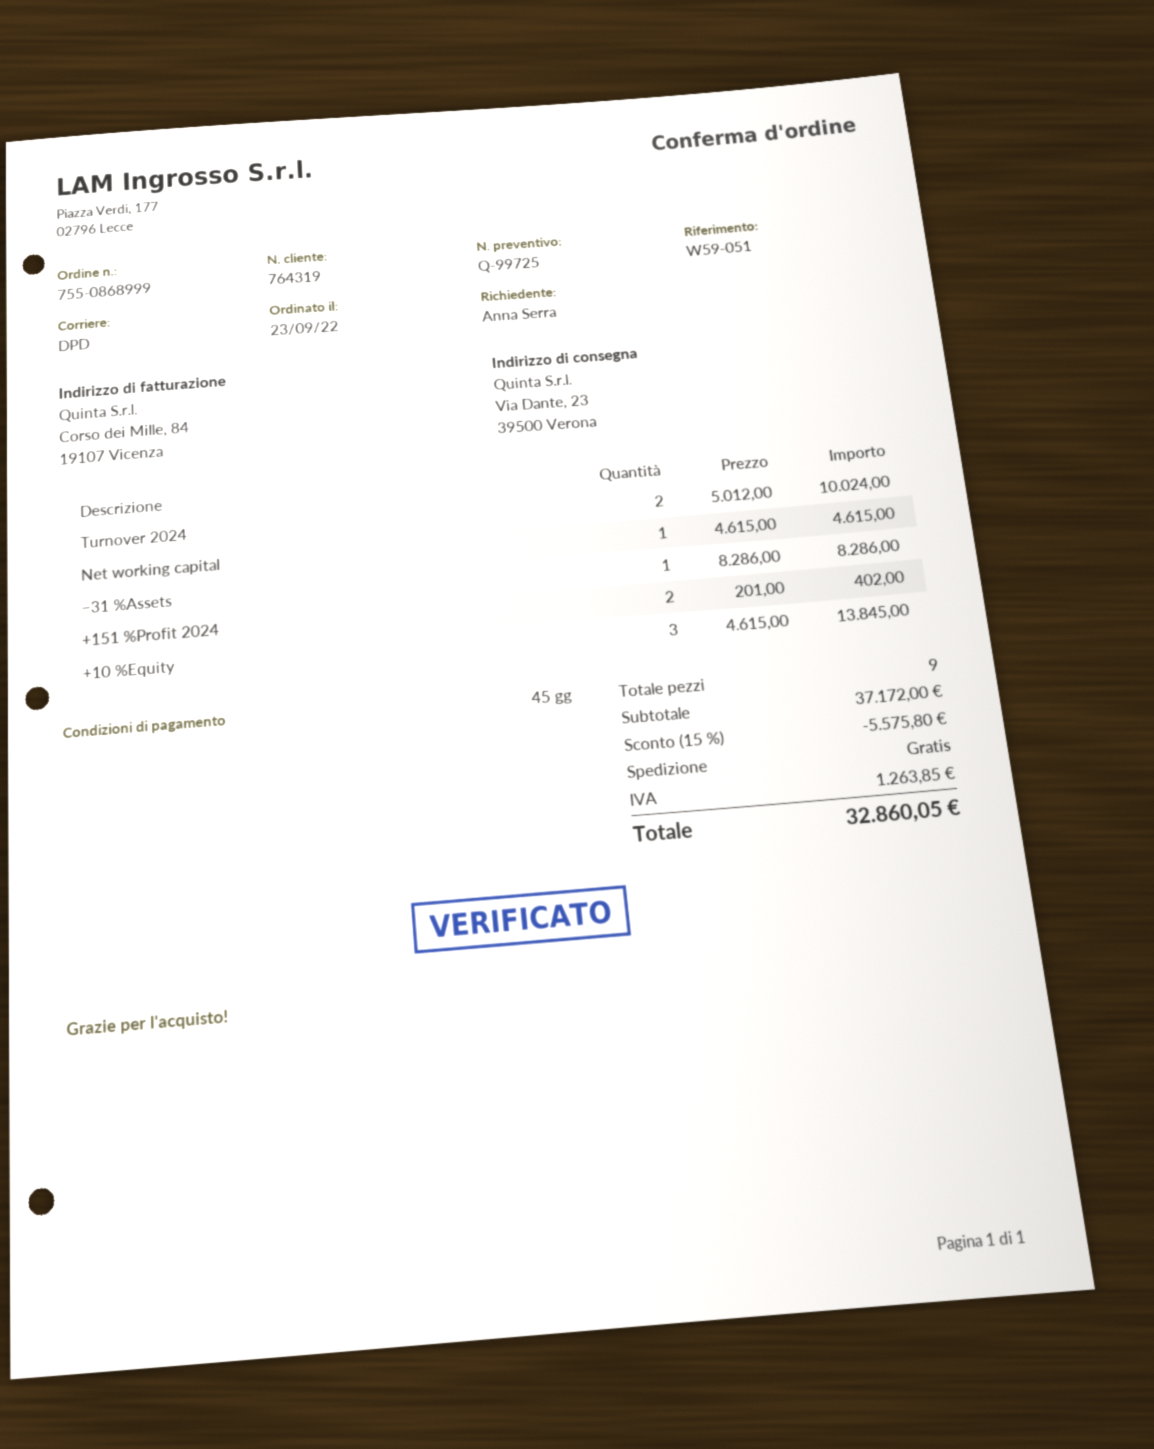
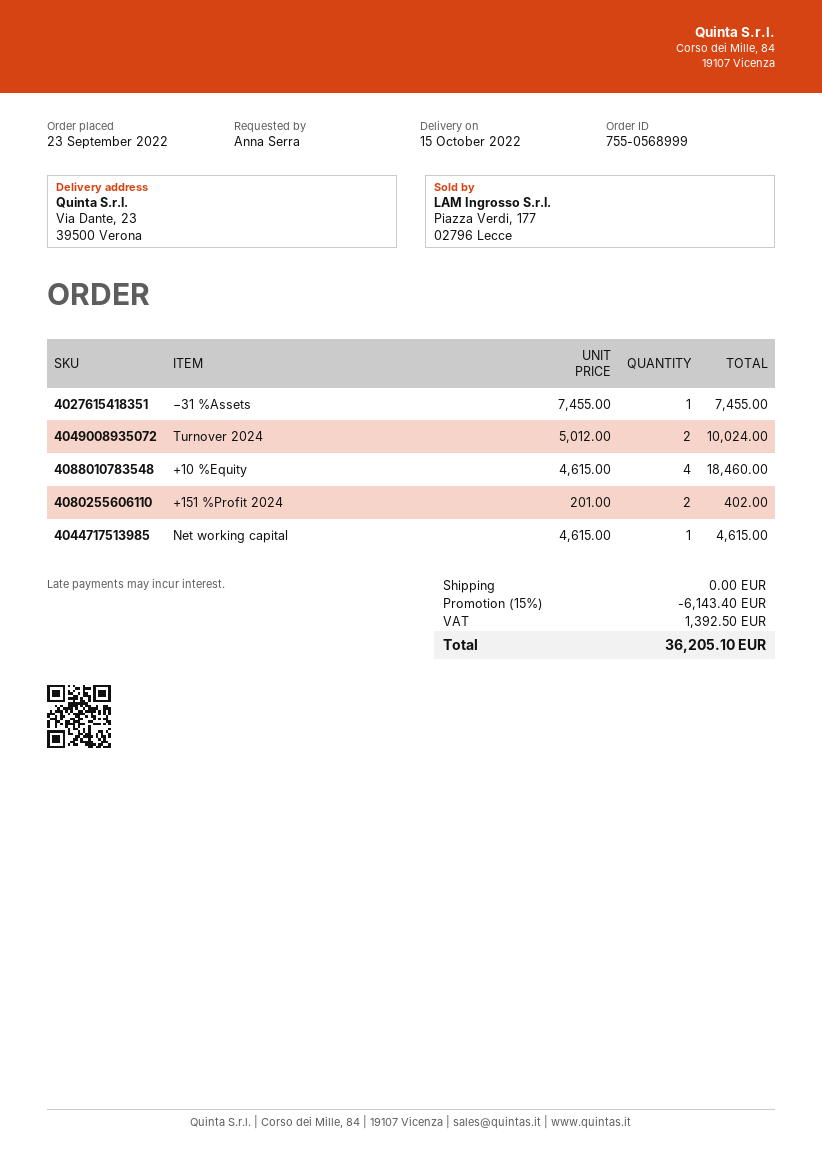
order number: 755-0868999 -> 755-0568999
−31 %Assets: 1 x 8286.00 = 8286.00 -> 1 x 7455.00 = 7455.00
+10 %Equity: 3 x 4615.00 = 13845.00 -> 4 x 4615.00 = 18460.00
discount: 15% = 5575.80 -> 15% = 6143.40
tax: 1263.85 -> 1392.50
total: 32860.05 -> 36205.10

